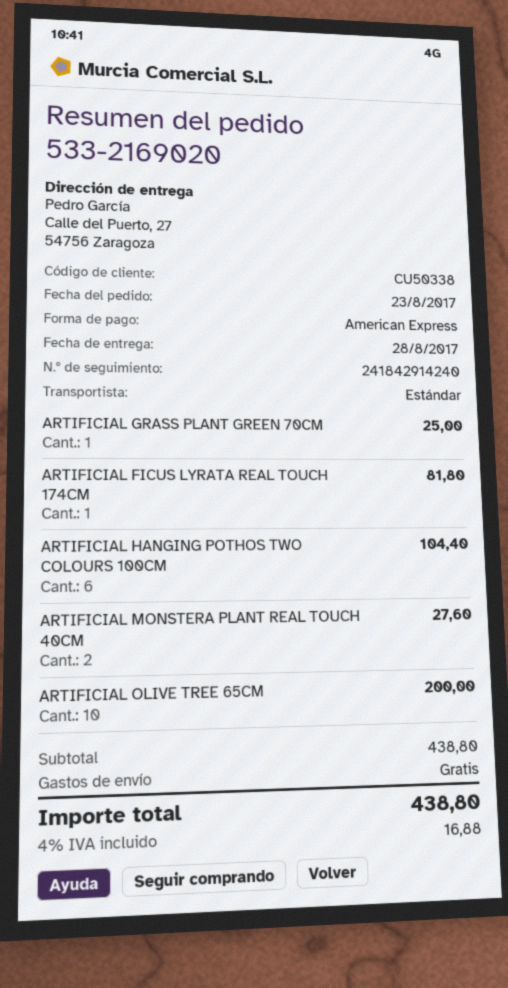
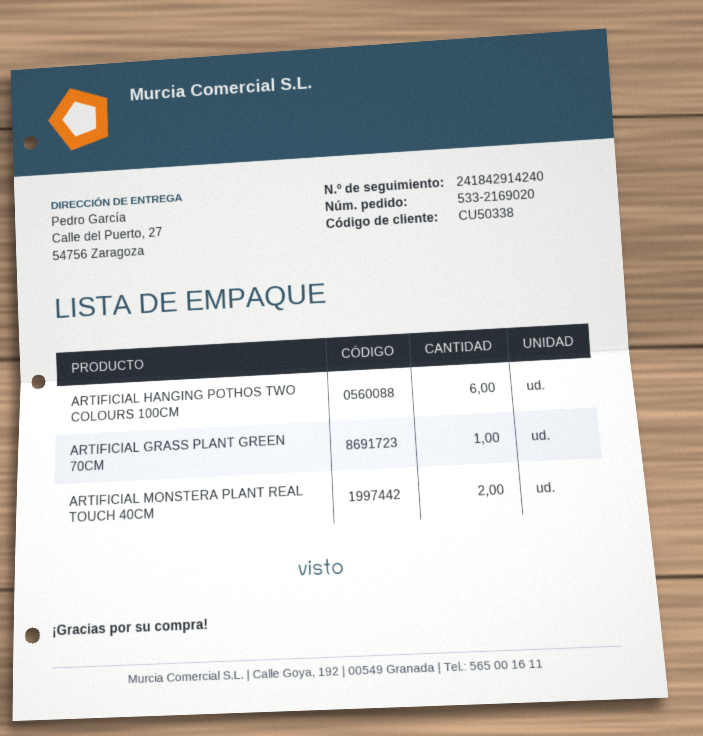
ARTIFICIAL FICUS LYRATA REAL TOUCH 174CM: 1 -> none
ARTIFICIAL OLIVE TREE 65CM: 10 -> none

